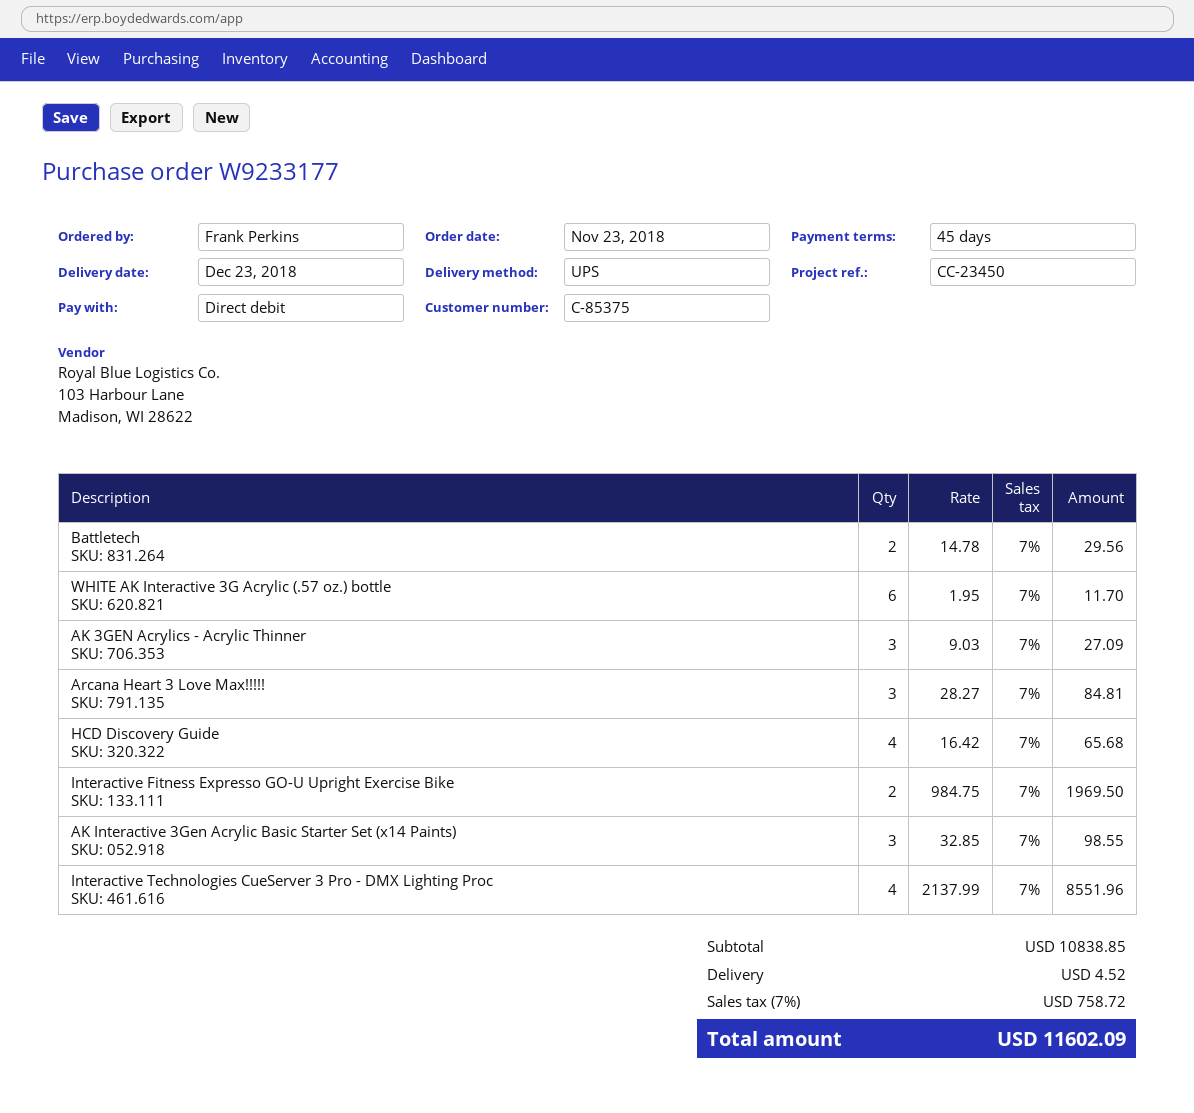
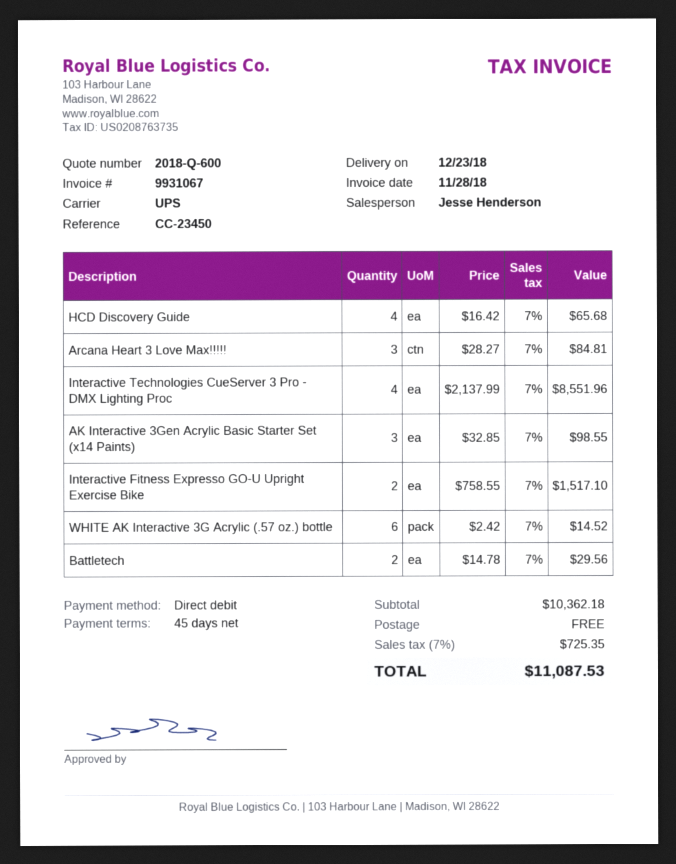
WHITE AK Interactive 3G Acrylic (.57 oz.) bottle: 6 x 1.95 = 11.70 -> 6 x 2.42 = 14.52
AK 3GEN Acrylics - Acrylic Thinner: 3 x 9.03 = 27.09 -> none
Interactive Fitness Expresso GO-U Upright Exercise Bike: 2 x 984.75 = 1969.50 -> 2 x 758.55 = 1517.10
subtotal: 10838.85 -> 10362.18
shipping: 4.52 -> 0.00
tax: 7% = 758.72 -> 7% = 725.35
total: 11602.09 -> 11087.53

